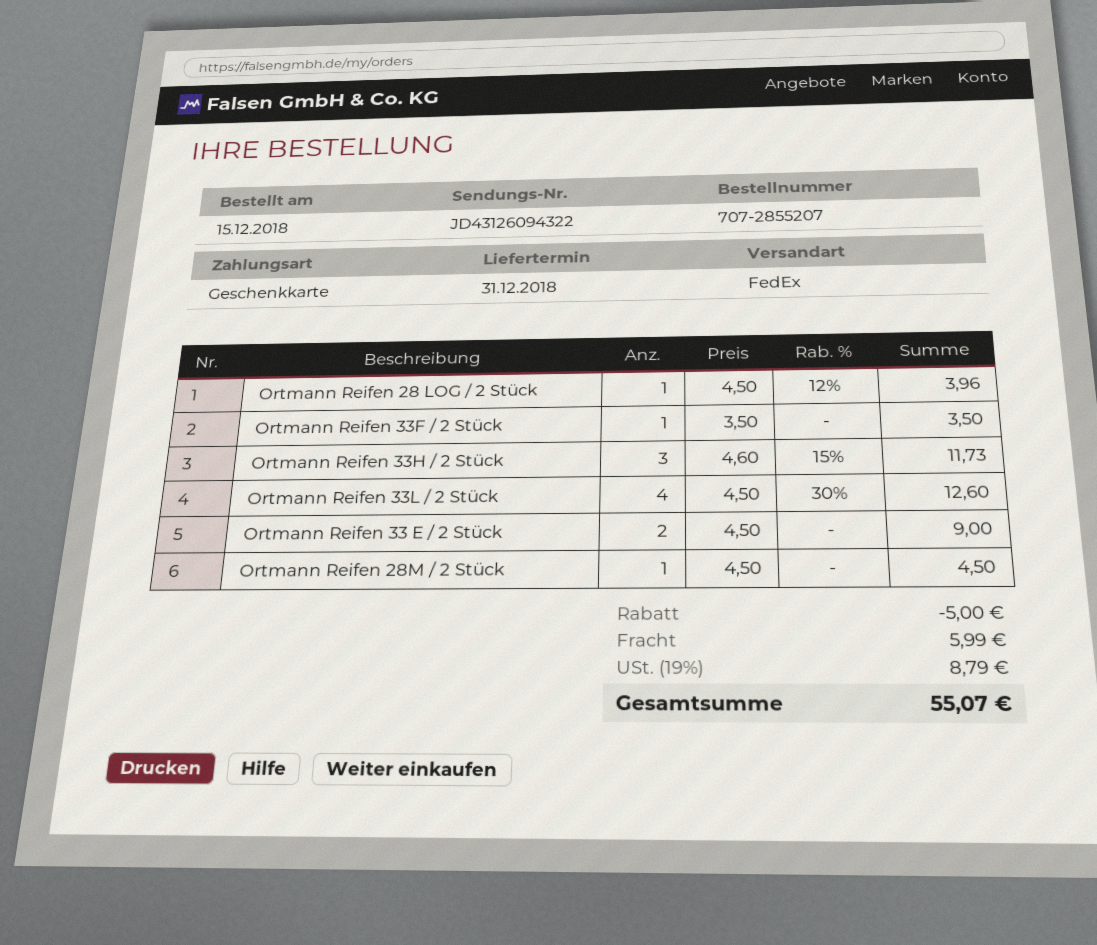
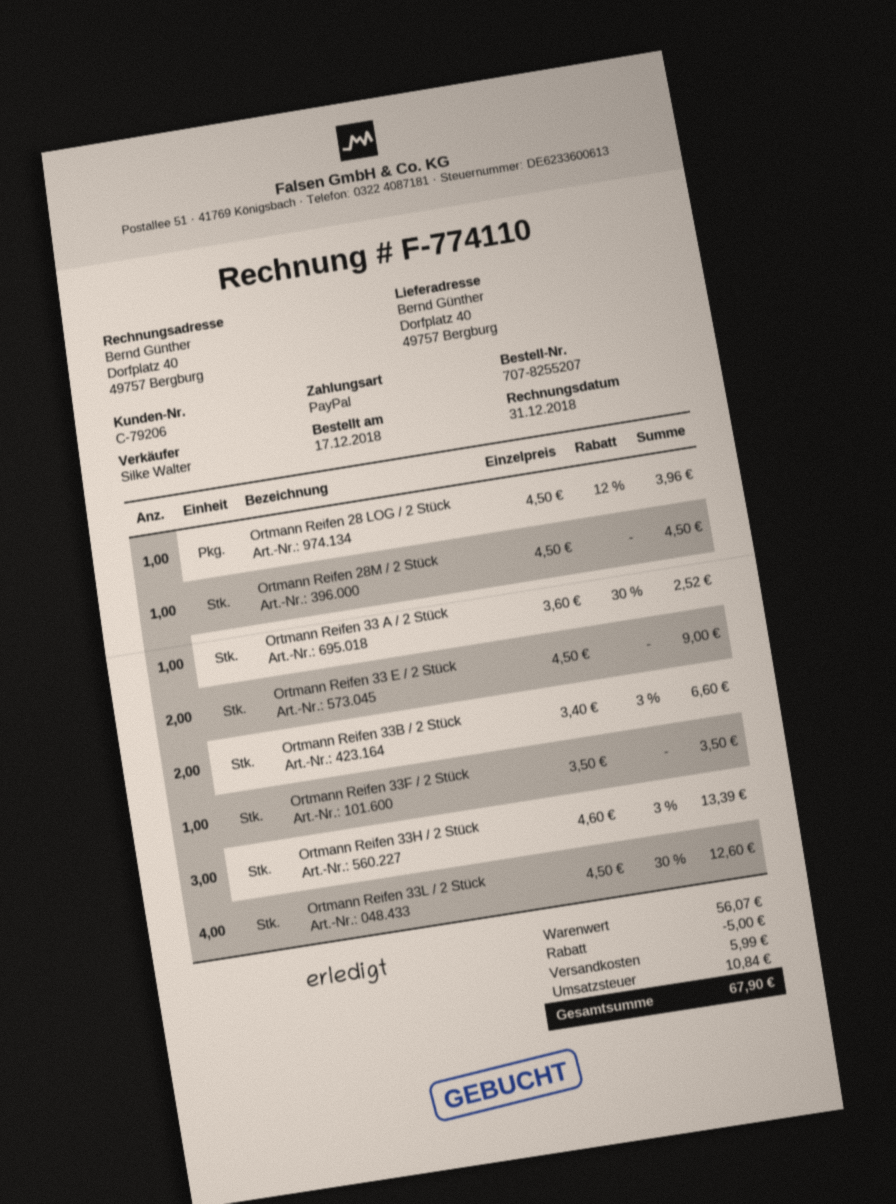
order number: 707-2855207 -> 707-8255207
order date: 2018-12-15 -> 2018-12-17
payment method: gift card -> PayPal
Ortmann Reifen 33H / 2 Stück: 3 x 4.60 - 15% = 11.73 -> 3 x 4.60 - 3% = 13.39
Ortmann Reifen 33 A / 2 Stück: none -> 1 x 3.60 - 30% = 2.52
Ortmann Reifen 33B / 2 Stück: none -> 2 x 3.40 - 3% = 6.60
tax: 8.79 -> 10.84
total: 55.07 -> 67.90

